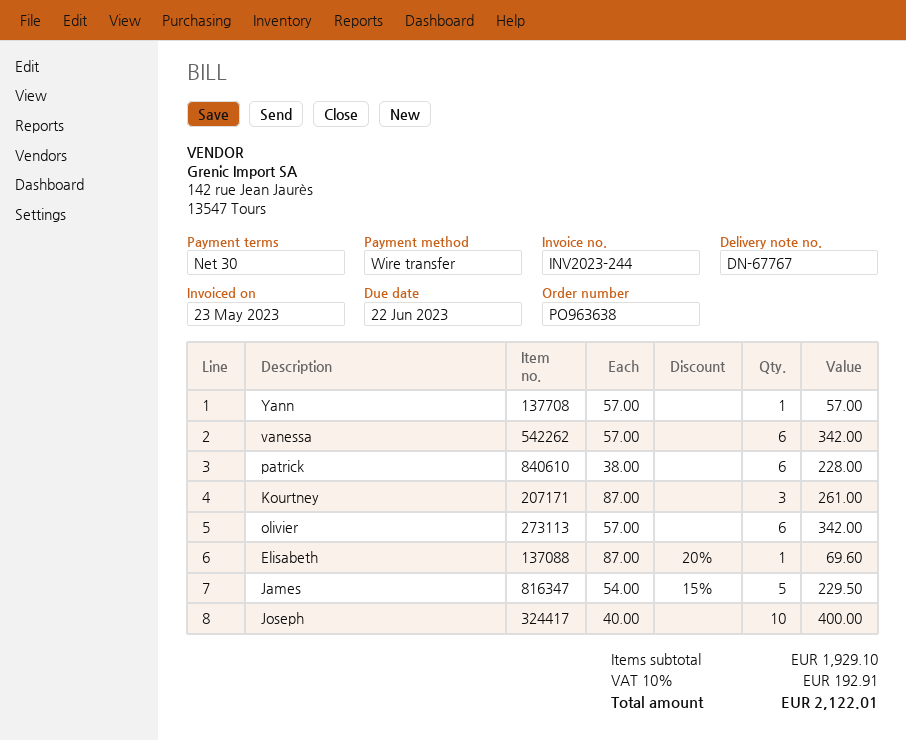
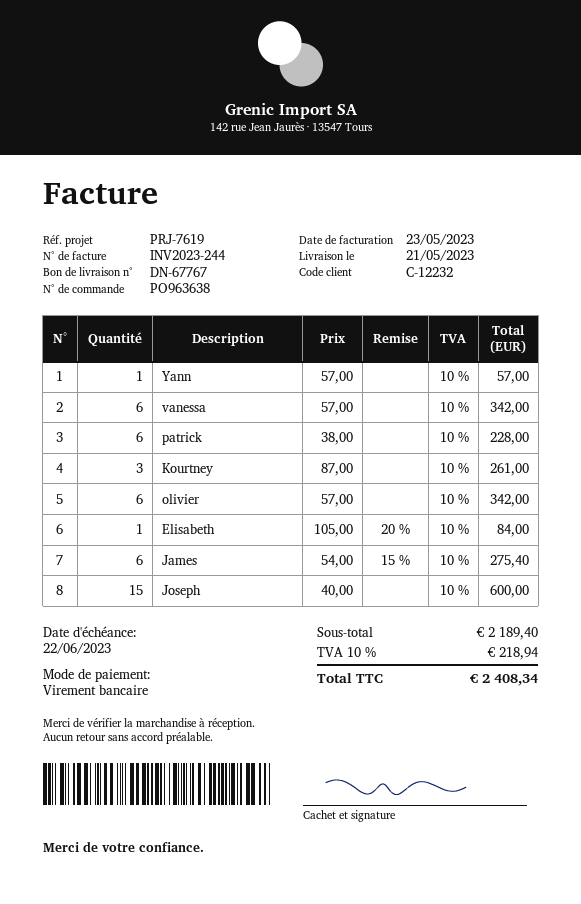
Elisabeth: 1 x 87.00 - 20% = 69.60 -> 1 x 105.00 - 20% = 84.00
James: 5 x 54.00 - 15% = 229.50 -> 6 x 54.00 - 15% = 275.40
Joseph: 10 x 40.00 = 400.00 -> 15 x 40.00 = 600.00
subtotal: 1929.10 -> 2189.40
tax: 10% = 192.91 -> 10% = 218.94
total: 2122.01 -> 2408.34

